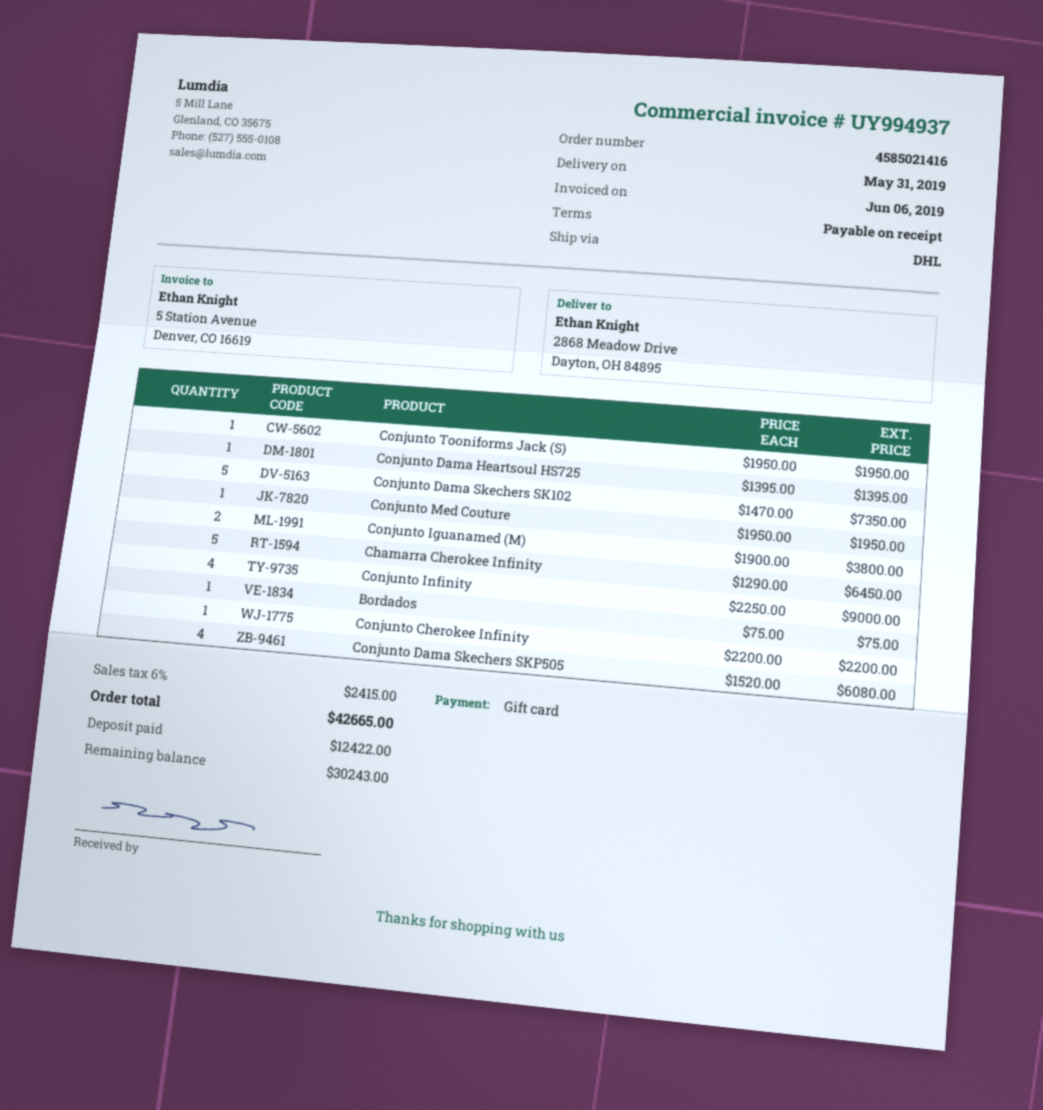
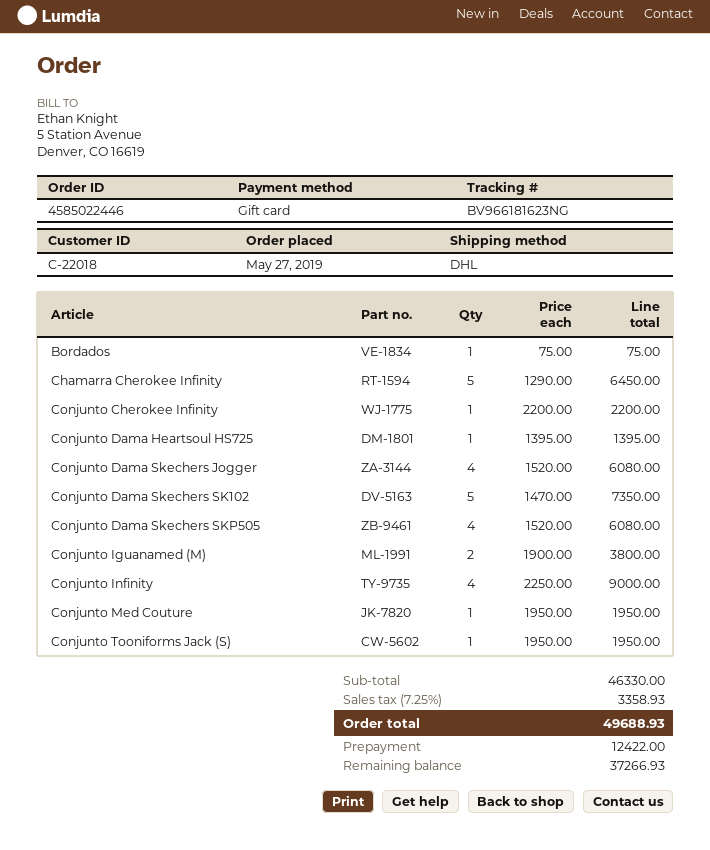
order number: 4585021416 -> 4585022446
Conjunto Dama Skechers Jogger: none -> 4 x 1520.00 = 6080.00
tax: 6% = 2415.00 -> 7.25% = 3358.93
total: 42665.00 -> 49688.93
balance: 30243.00 -> 37266.93

